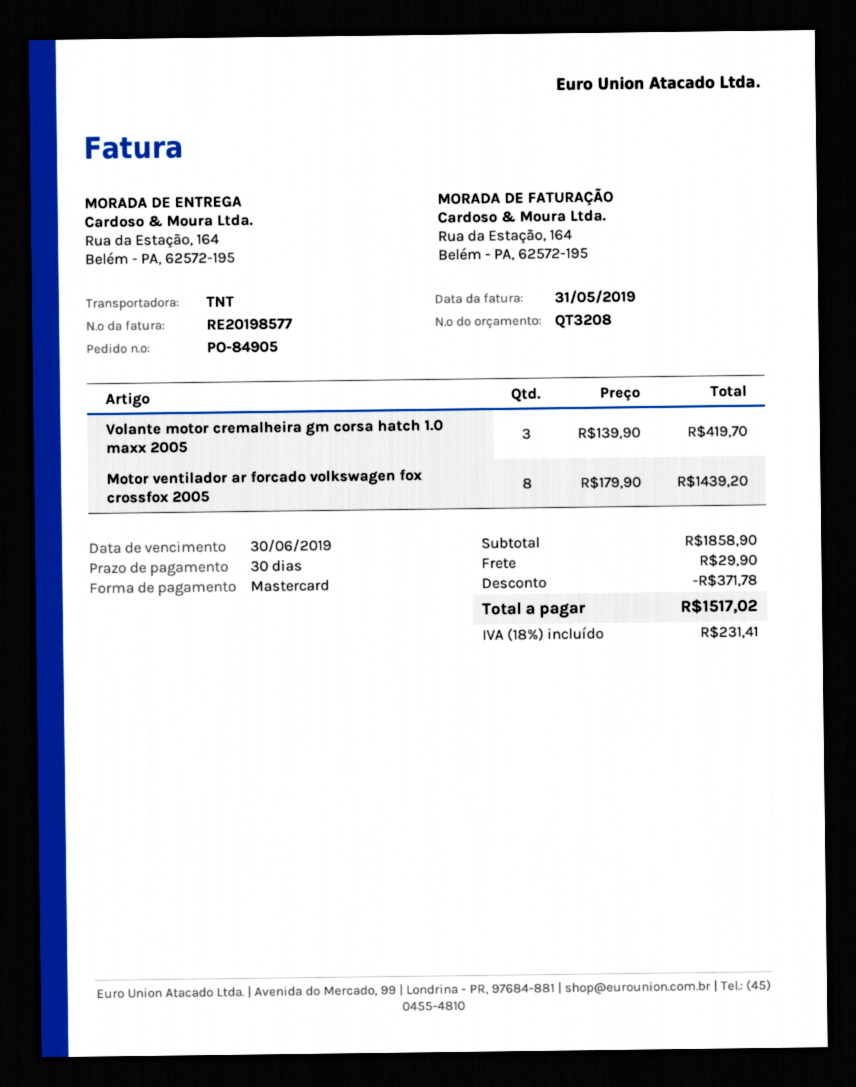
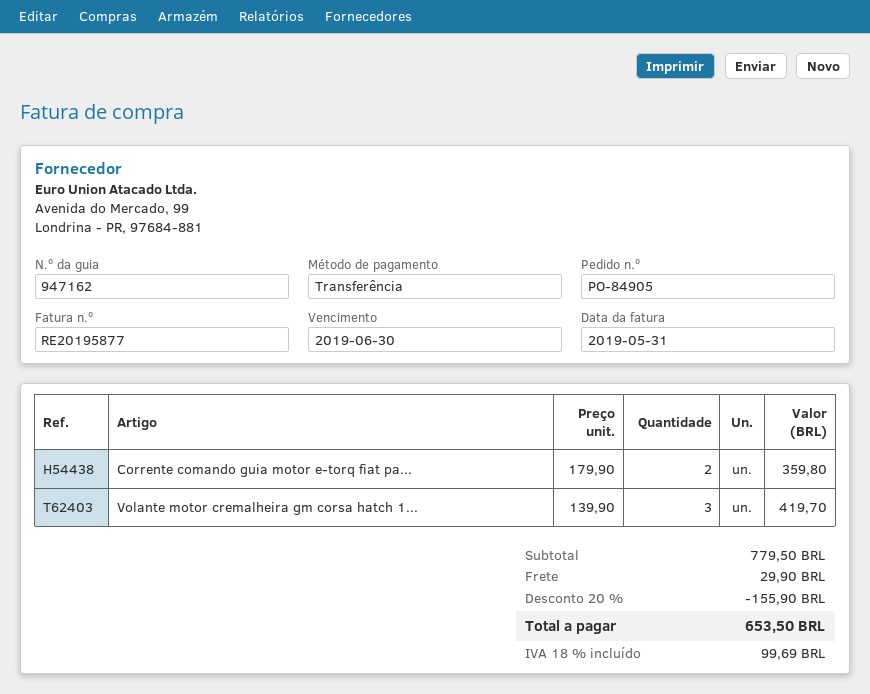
invoice number: RE20198577 -> RE20195877
payment method: Mastercard -> bank transfer
Motor ventilador ar forcado volkswagen fox crossfox 2005: 8 x 179.90 = 1439.20 -> none
Corrente comando guia motor e-torq fiat pa...: none -> 2 x 179.90 = 359.80
subtotal: 1858.90 -> 779.50
discount: 371.78 -> 155.90
tax: 18% = 231.41 -> 18% = 99.69
total: 1517.02 -> 653.50

